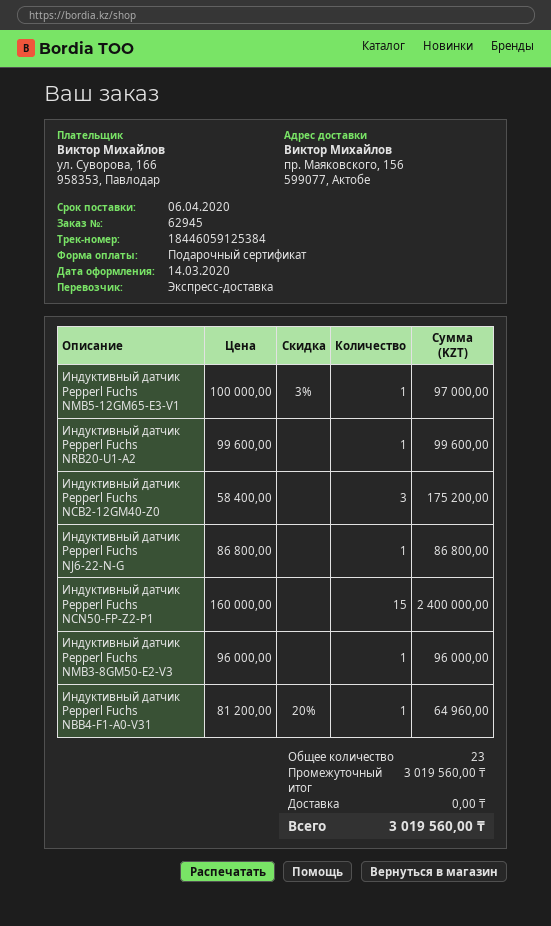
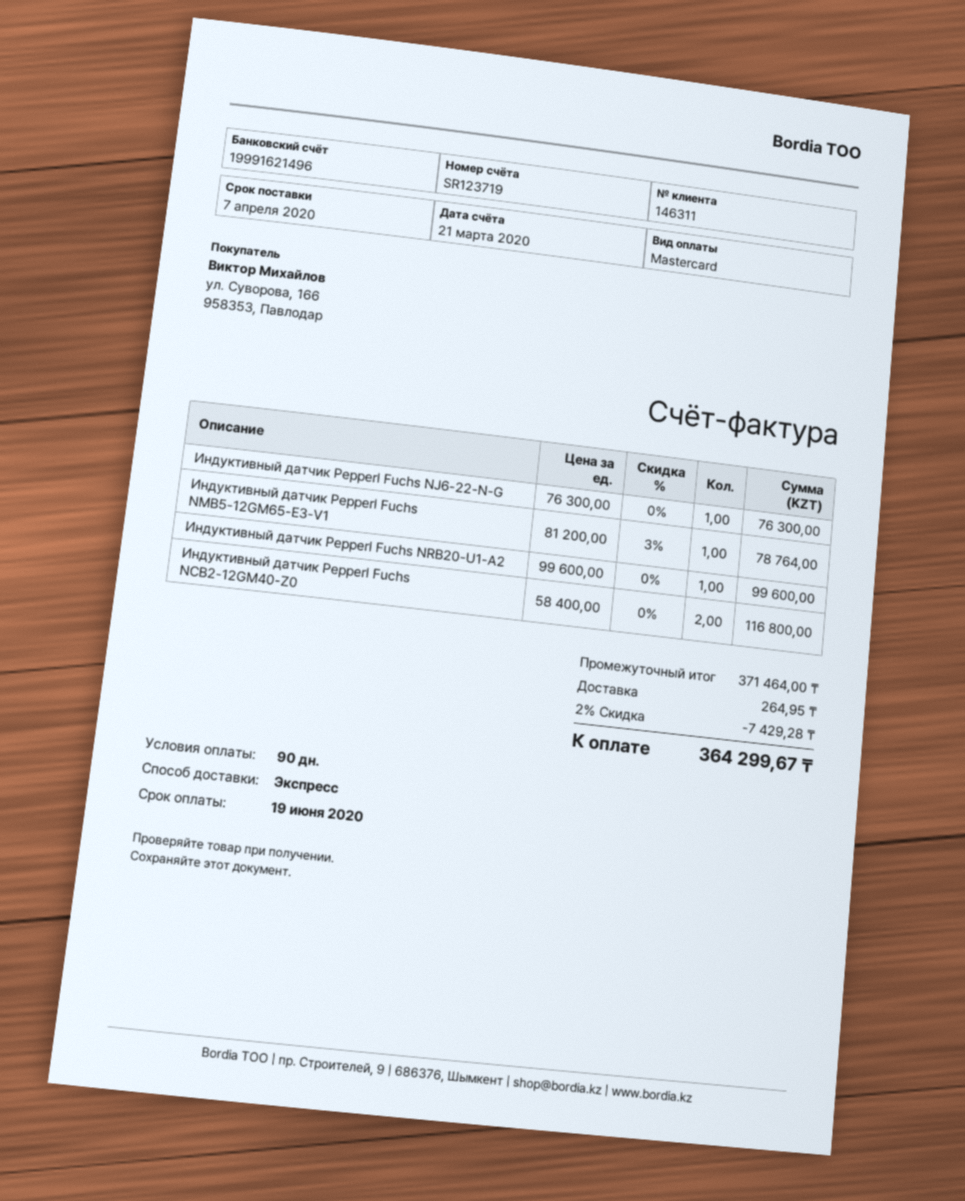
delivery date: 2020-04-06 -> 2020-04-07
payment method: gift card -> Mastercard
Индуктивный датчик Pepperl Fuchs NMB5-12GM65-E3-V1: 1 x 100000.00 - 3% = 97000.00 -> 1 x 81200.00 - 3% = 78764.00
Индуктивный датчик Pepperl Fuchs NCB2-12GM40-Z0: 3 x 58400.00 = 175200.00 -> 2 x 58400.00 = 116800.00
Индуктивный датчик Pepperl Fuchs NJ6-22-N-G: 1 x 86800.00 = 86800.00 -> 1 x 76300.00 = 76300.00
Индуктивный датчик Pepperl Fuchs NCN50-FP-Z2-P1: 15 x 160000.00 = 2400000.00 -> none
Индуктивный датчик Pepperl Fuchs NMB3-8GM50-E2-V3: 1 x 96000.00 = 96000.00 -> none
Индуктивный датчик Pepperl Fuchs NBB4-F1-A0-V31: 1 x 81200.00 - 20% = 64960.00 -> none
subtotal: 3019560.00 -> 371464.00
discount: none -> 2% = 7429.28
shipping: 0.00 -> 264.95
total: 3019560.00 -> 364299.67

